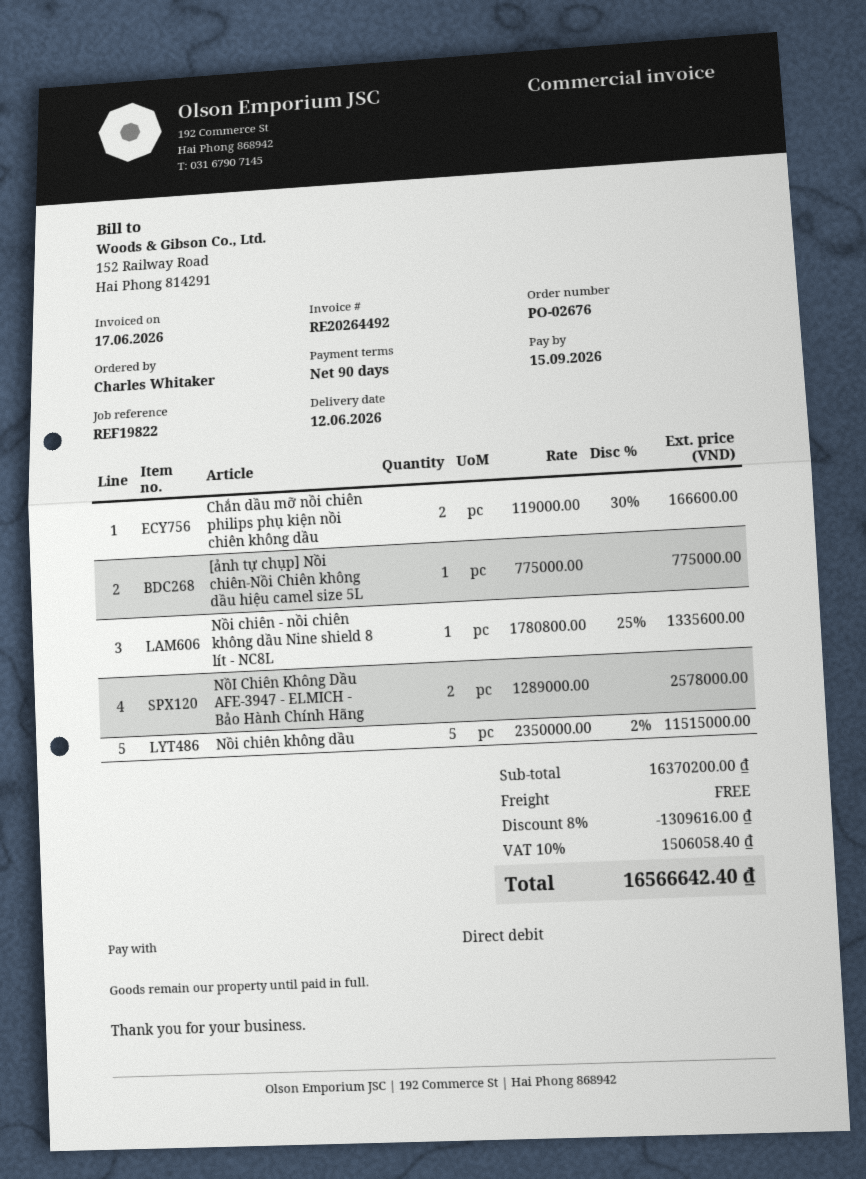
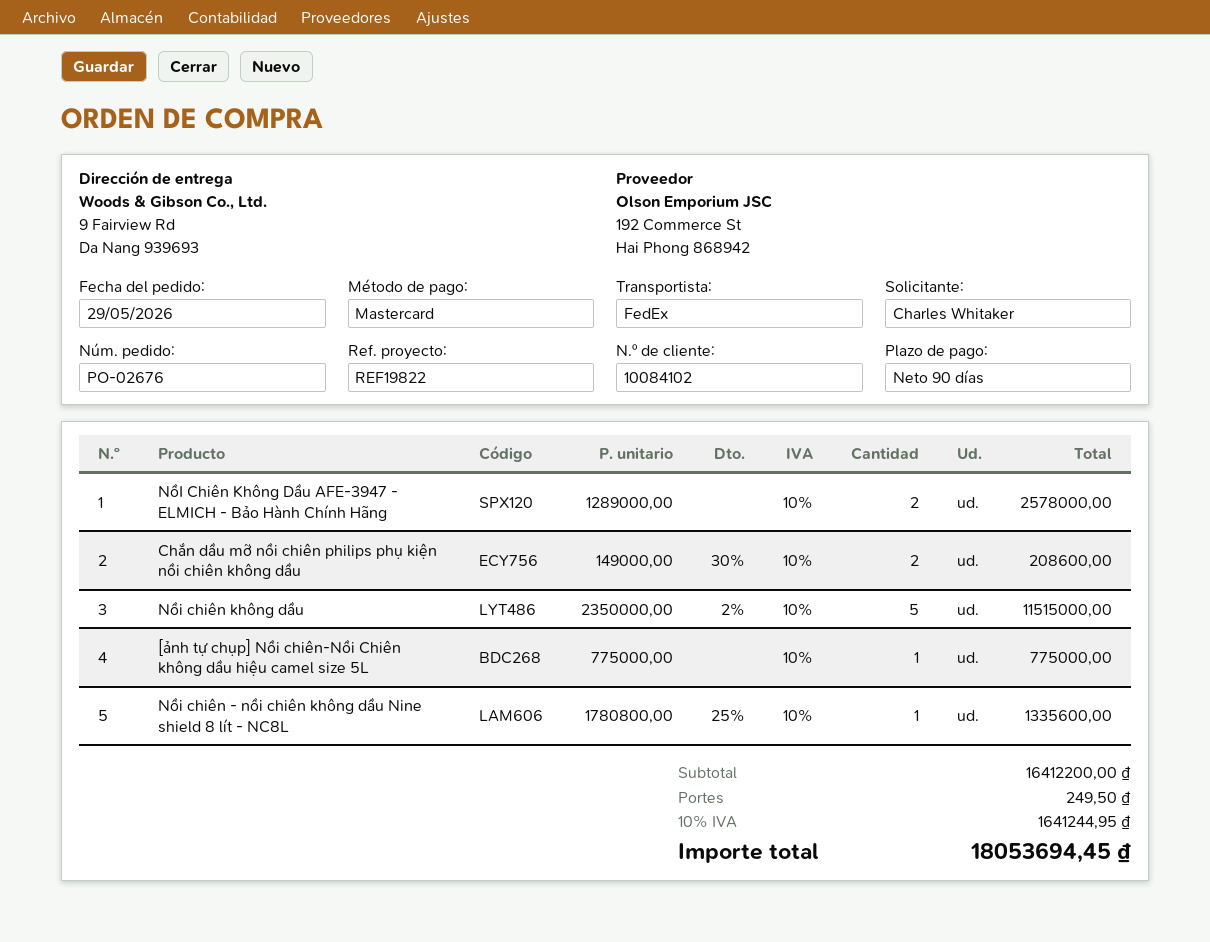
payment method: direct debit -> Mastercard
Chắn dầu mỡ nồi chiên philips phụ kiện nồi chiên không dầu: 2 x 119000.00 - 30% = 166600.00 -> 2 x 149000.00 - 30% = 208600.00
subtotal: 16370200.00 -> 16412200.00
discount: 8% = 1309616.00 -> none
shipping: 0.00 -> 249.50
tax: 10% = 1506058.40 -> 10% = 1641244.95
total: 16566642.40 -> 18053694.45

